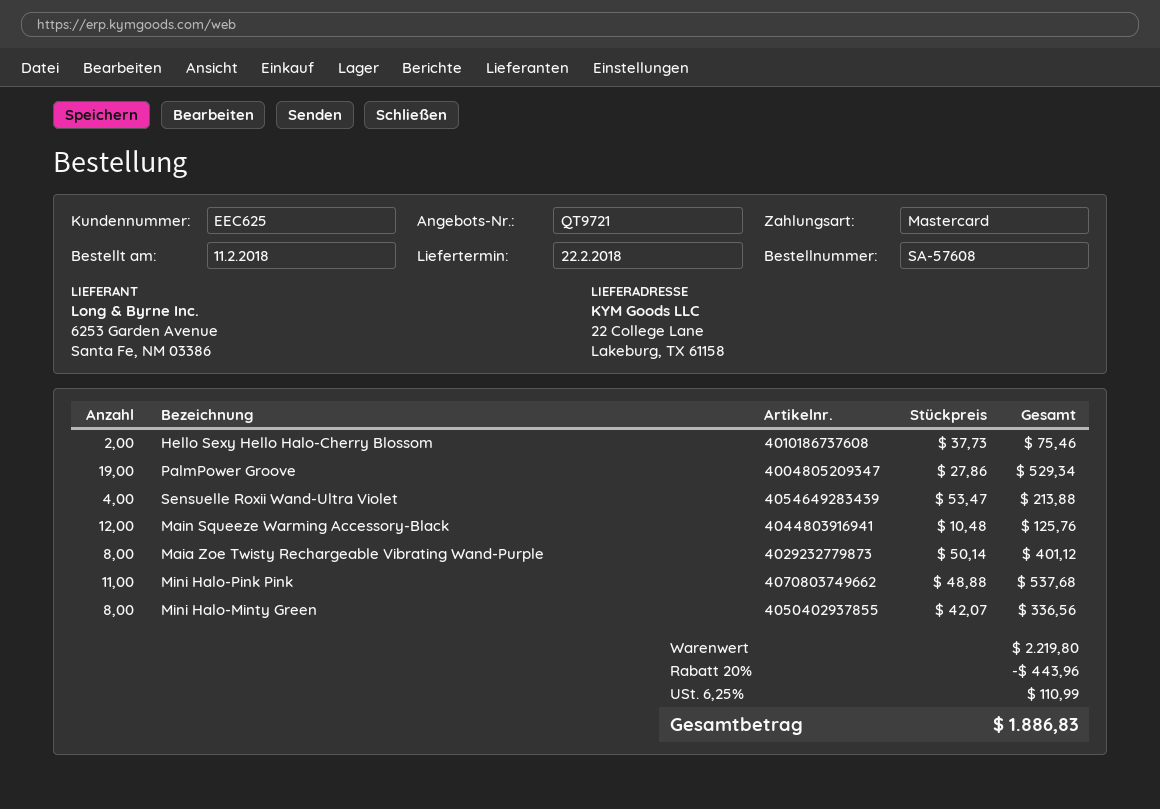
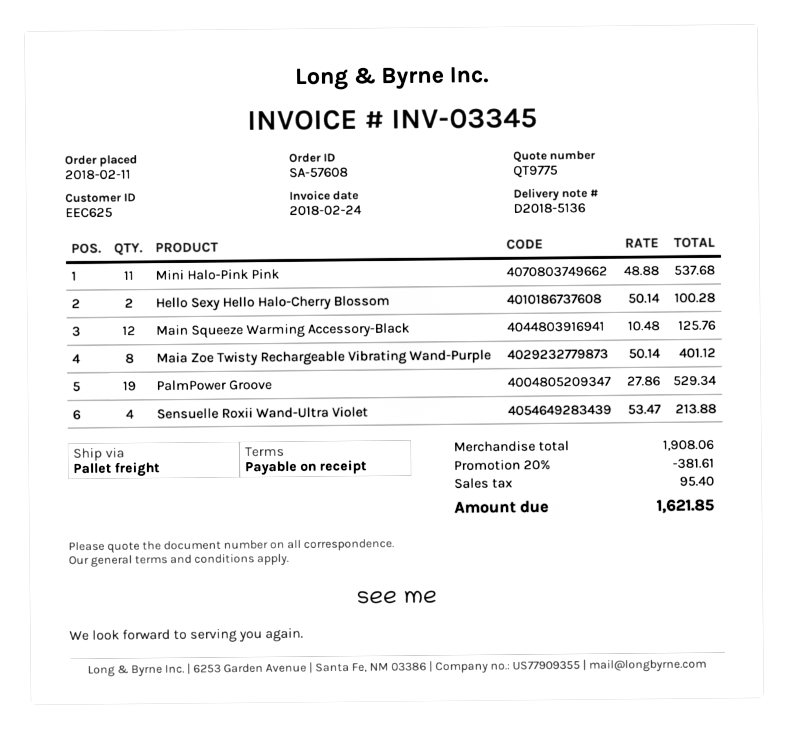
quote number: QT9721 -> QT9775
Hello Sexy Hello Halo-Cherry Blossom: 2 x 37.73 = 75.46 -> 2 x 50.14 = 100.28
Mini Halo-Minty Green: 8 x 42.07 = 336.56 -> none
subtotal: 2219.80 -> 1908.06
discount: 20% = 443.96 -> 20% = 381.61
tax: 110.99 -> 95.40
total: 1886.83 -> 1621.85

